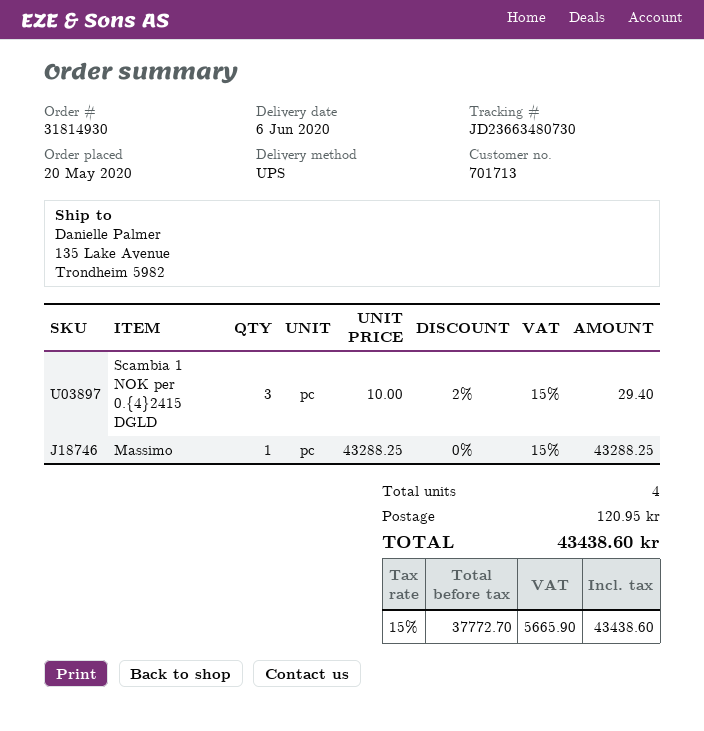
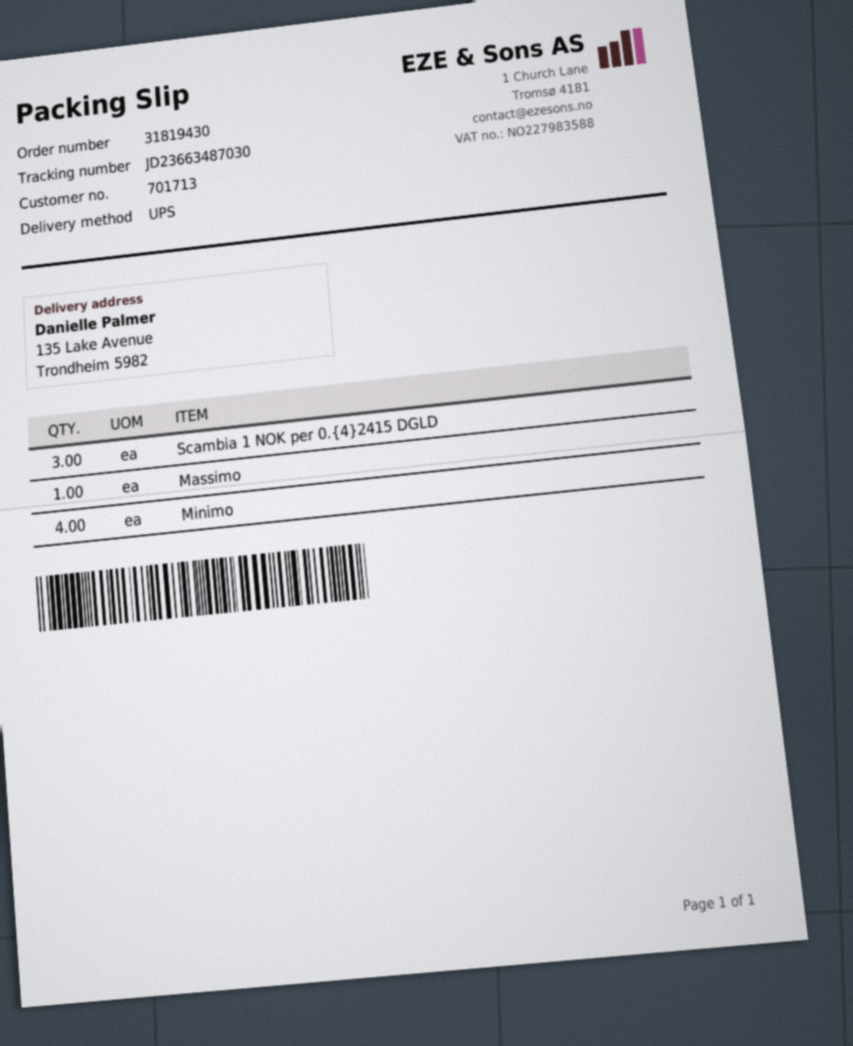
order number: 31814930 -> 31819430
tracking number: JD23663480730 -> JD23663487030
Minimo: none -> 4

